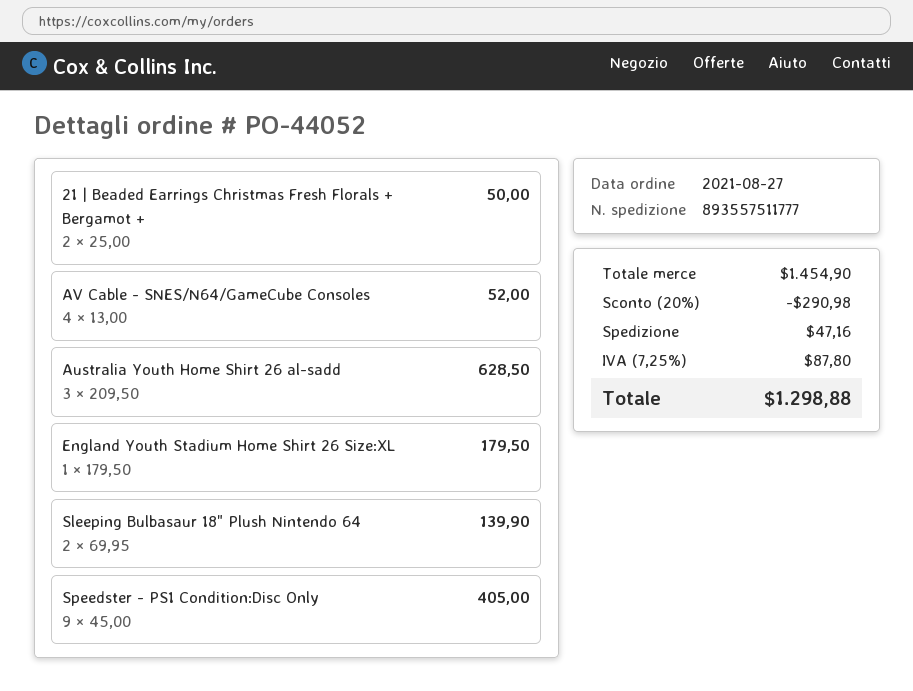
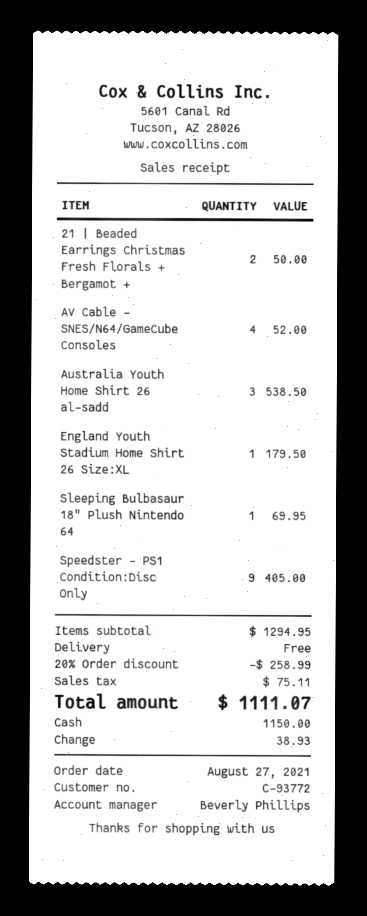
Australia Youth Home Shirt 26 al-sadd: 3 for 628.50 -> 3 for 538.50
Sleeping Bulbasaur 18" Plush Nintendo 64: 2 for 139.90 -> 1 for 69.95
subtotal: 1454.90 -> 1294.95
discount: 20% = 290.98 -> 20% = 258.99
shipping: 47.16 -> 0.00
tax: 87.80 -> 75.11
total: 1298.88 -> 1111.07

